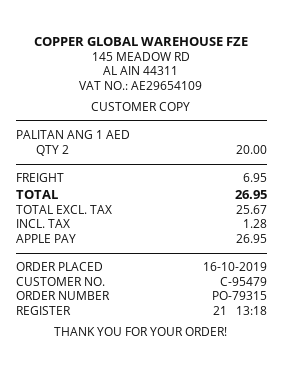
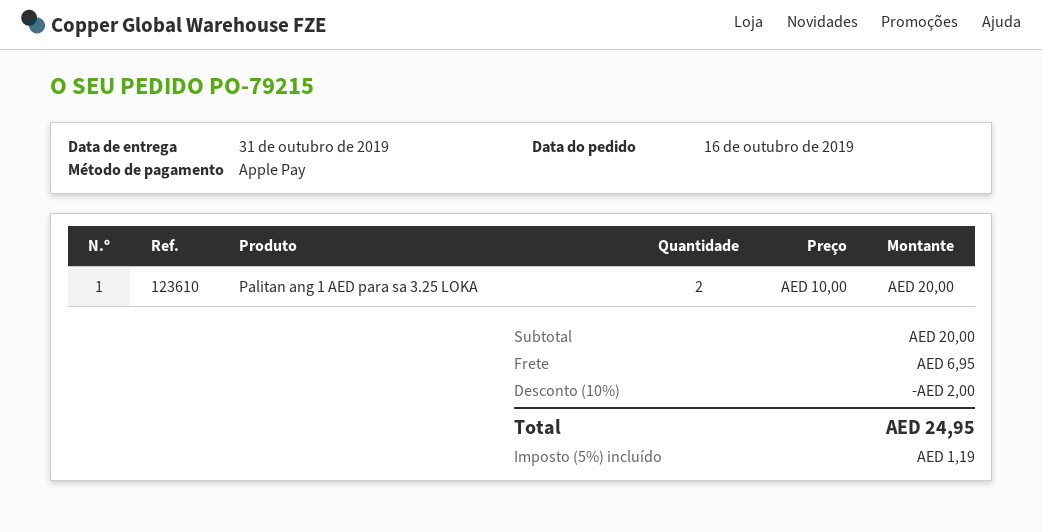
order number: PO-79315 -> PO-79215
discount: none -> 10% = 2.00
tax: 1.28 -> 1.19
total: 26.95 -> 24.95

